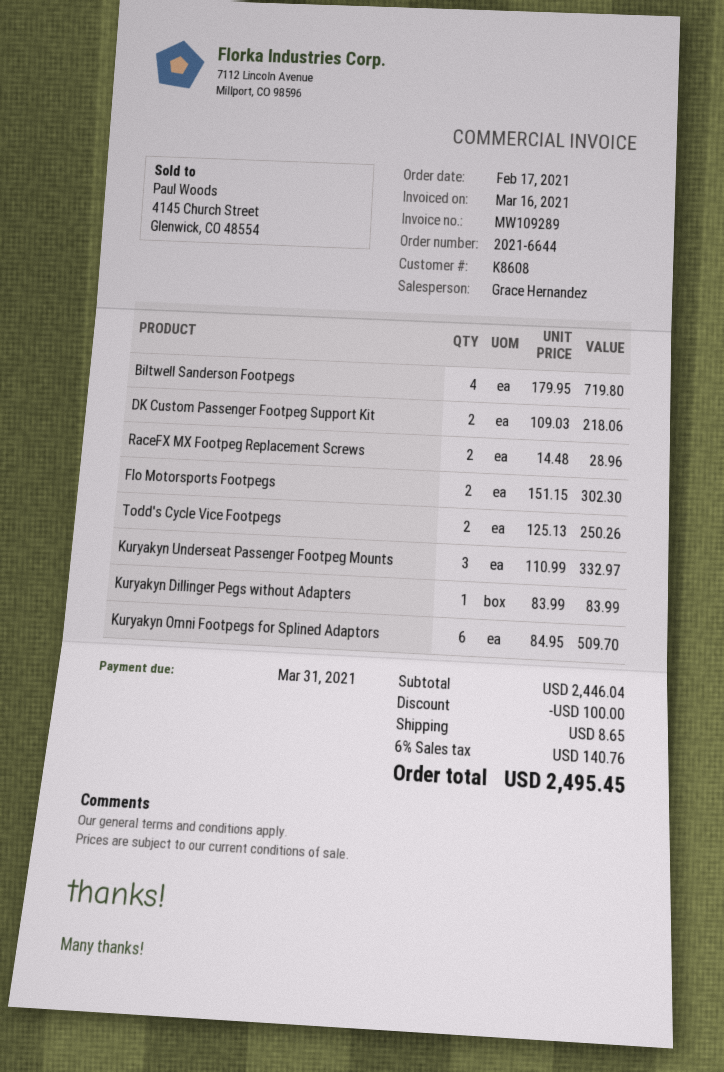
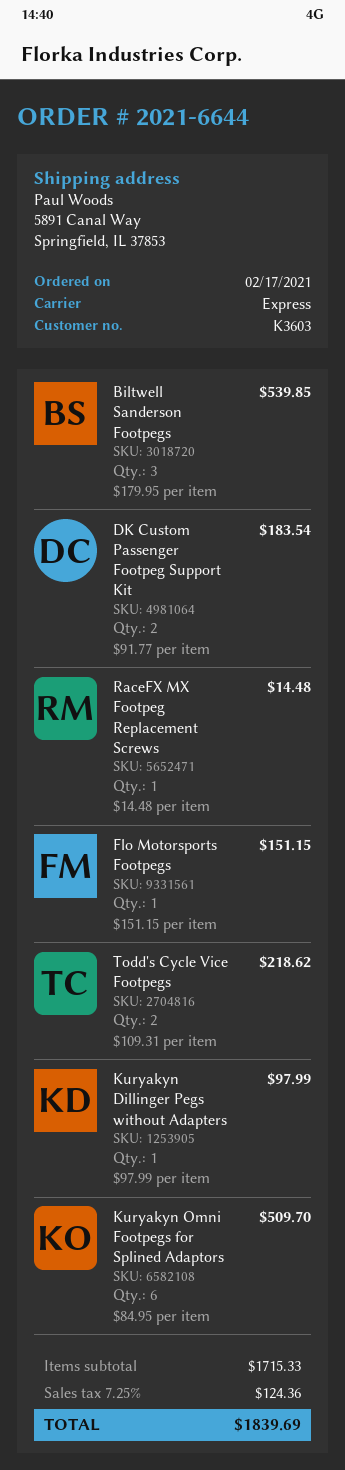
customer number: K8608 -> K3603
Biltwell Sanderson Footpegs: 4 x 179.95 = 719.80 -> 3 x 179.95 = 539.85
DK Custom Passenger Footpeg Support Kit: 2 x 109.03 = 218.06 -> 2 x 91.77 = 183.54
RaceFX MX Footpeg Replacement Screws: 2 x 14.48 = 28.96 -> 1 x 14.48 = 14.48
Flo Motorsports Footpegs: 2 x 151.15 = 302.30 -> 1 x 151.15 = 151.15
Todd's Cycle Vice Footpegs: 2 x 125.13 = 250.26 -> 2 x 109.31 = 218.62
Kuryakyn Underseat Passenger Footpeg Mounts: 3 x 110.99 = 332.97 -> none
Kuryakyn Dillinger Pegs without Adapters: 1 x 83.99 = 83.99 -> 1 x 97.99 = 97.99
subtotal: 2446.04 -> 1715.33
discount: 100.00 -> none
shipping: 8.65 -> none
tax: 6% = 140.76 -> 7.25% = 124.36
total: 2495.45 -> 1839.69

